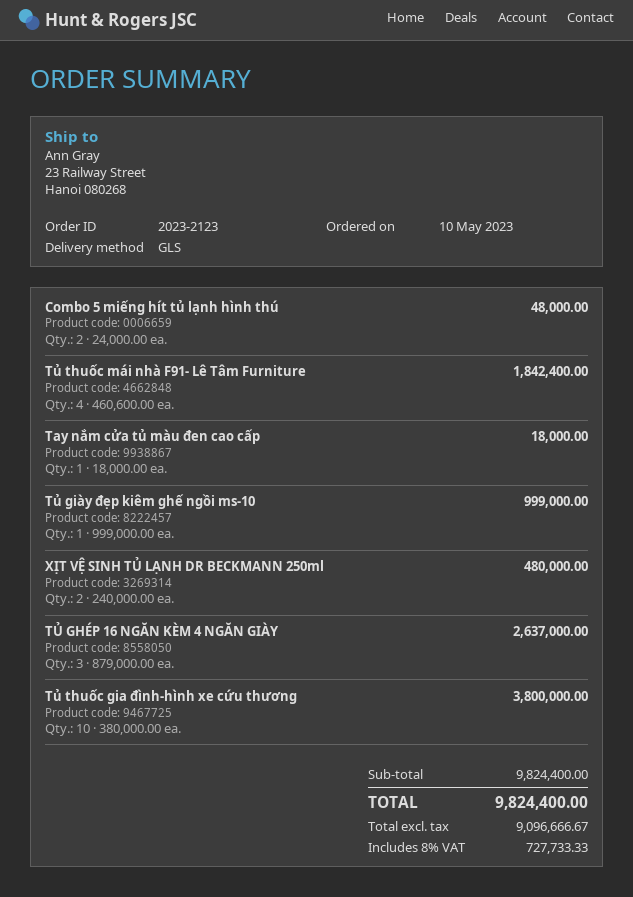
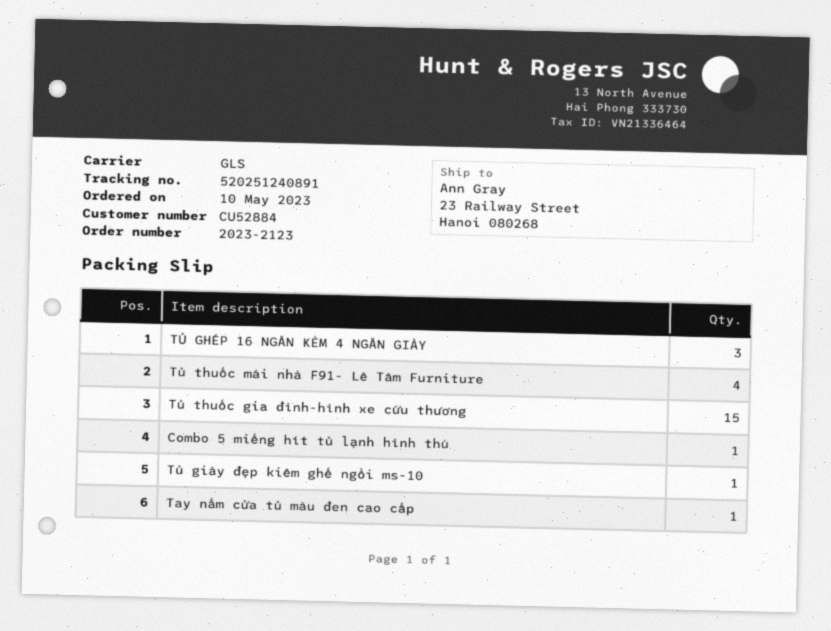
Combo 5 miếng hít tủ lạnh hình thú: 2 -> 1
XỊT VỆ SINH TỦ LẠNH DR BECKMANN 250ml: 2 -> none
Tủ thuốc gia đình-hình xe cứu thương: 10 -> 15

